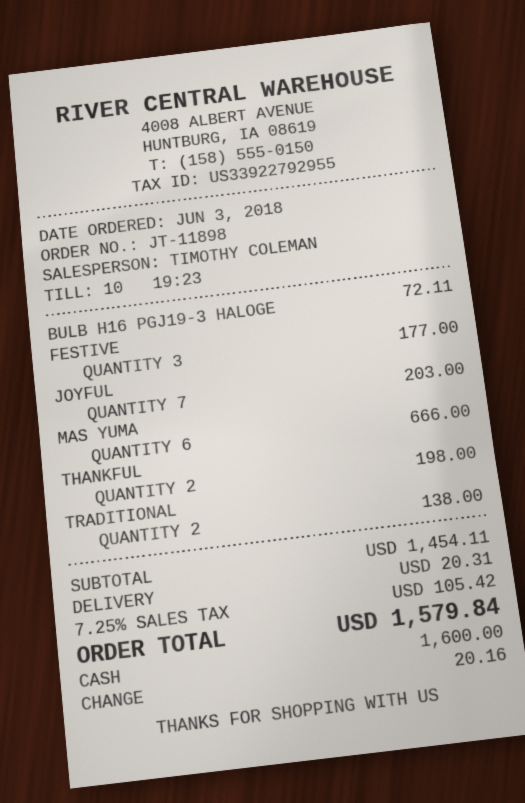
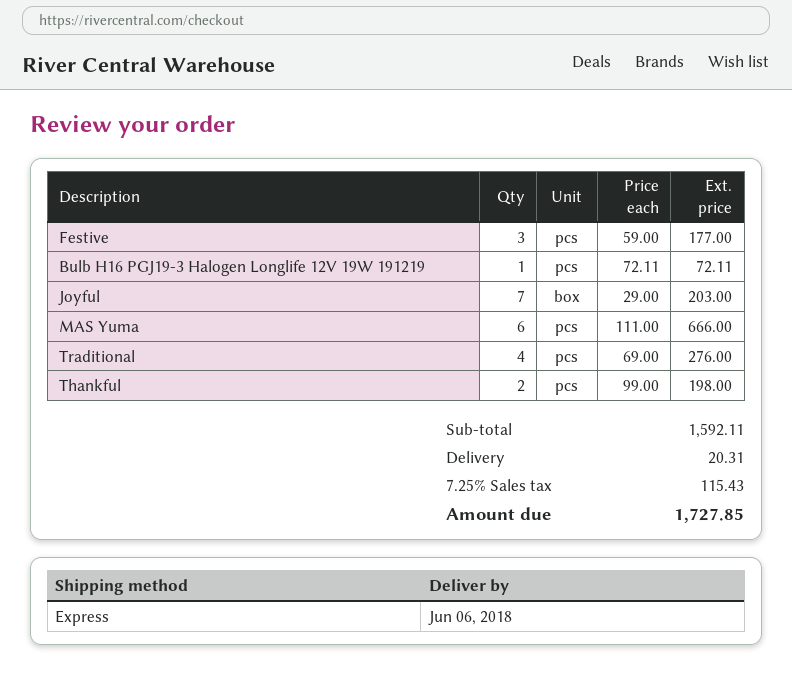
TRADITIONAL: 2 for 138.00 -> 4 for 276.00
subtotal: 1454.11 -> 1592.11
tax: 7.25% = 105.42 -> 7.25% = 115.43
total: 1579.84 -> 1727.85

